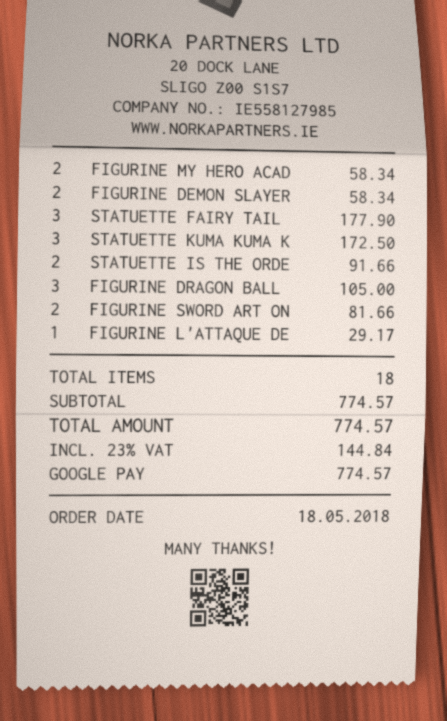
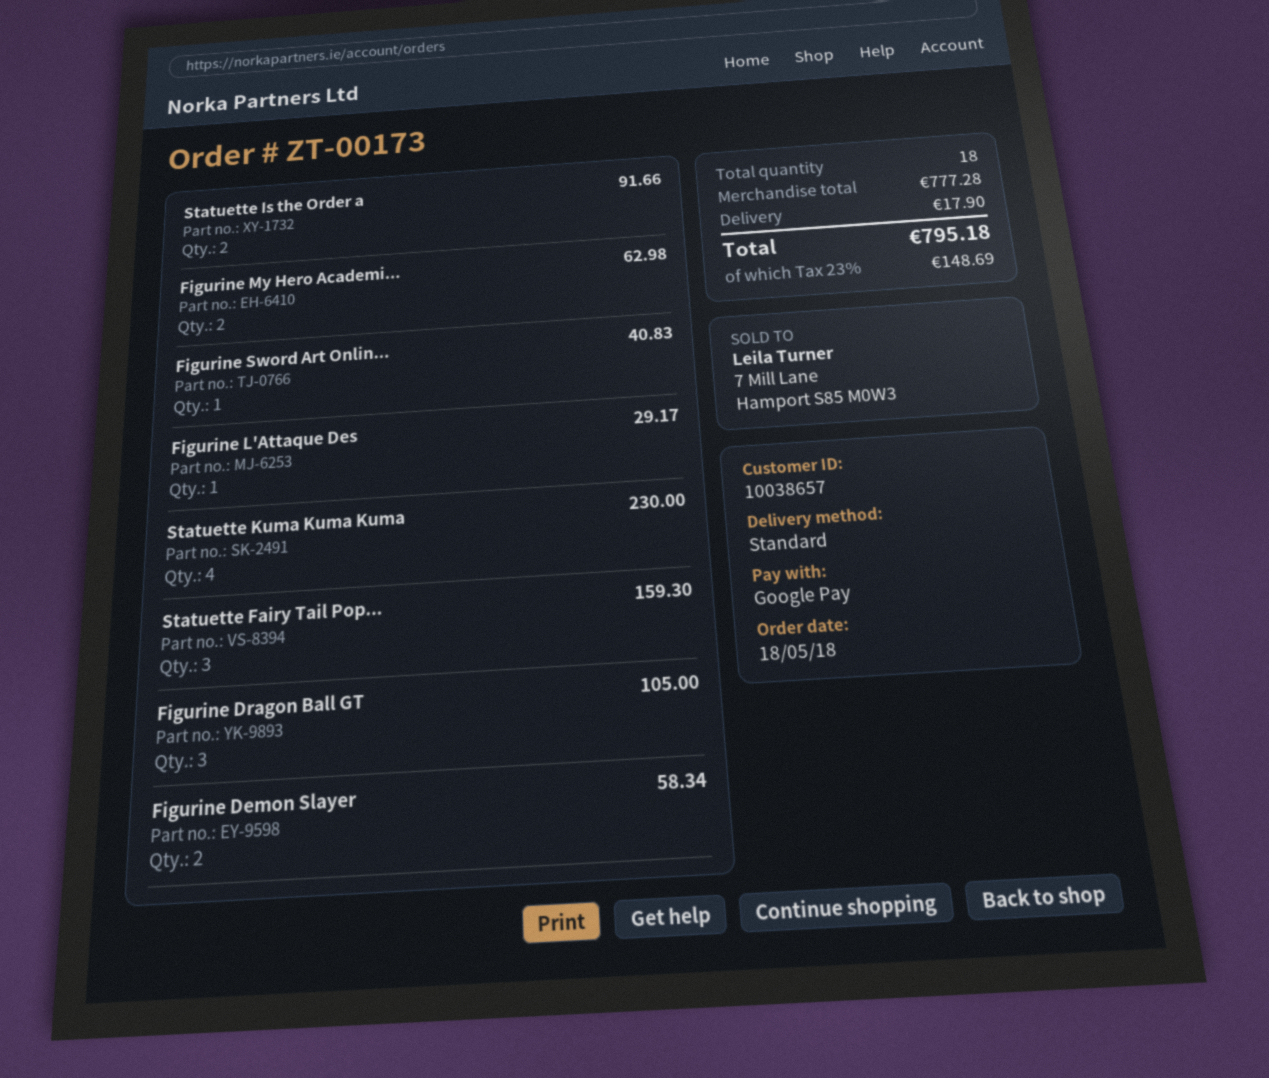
FIGURINE MY HERO ACAD: 2 for 58.34 -> 2 for 62.98
STATUETTE FAIRY TAIL: 3 for 177.90 -> 3 for 159.30
STATUETTE KUMA KUMA K: 3 for 172.50 -> 4 for 230.00
FIGURINE SWORD ART ON: 2 for 81.66 -> 1 for 40.83
subtotal: 774.57 -> 777.28
shipping: none -> 17.90
tax: 23% = 144.84 -> 23% = 148.69
total: 774.57 -> 795.18

